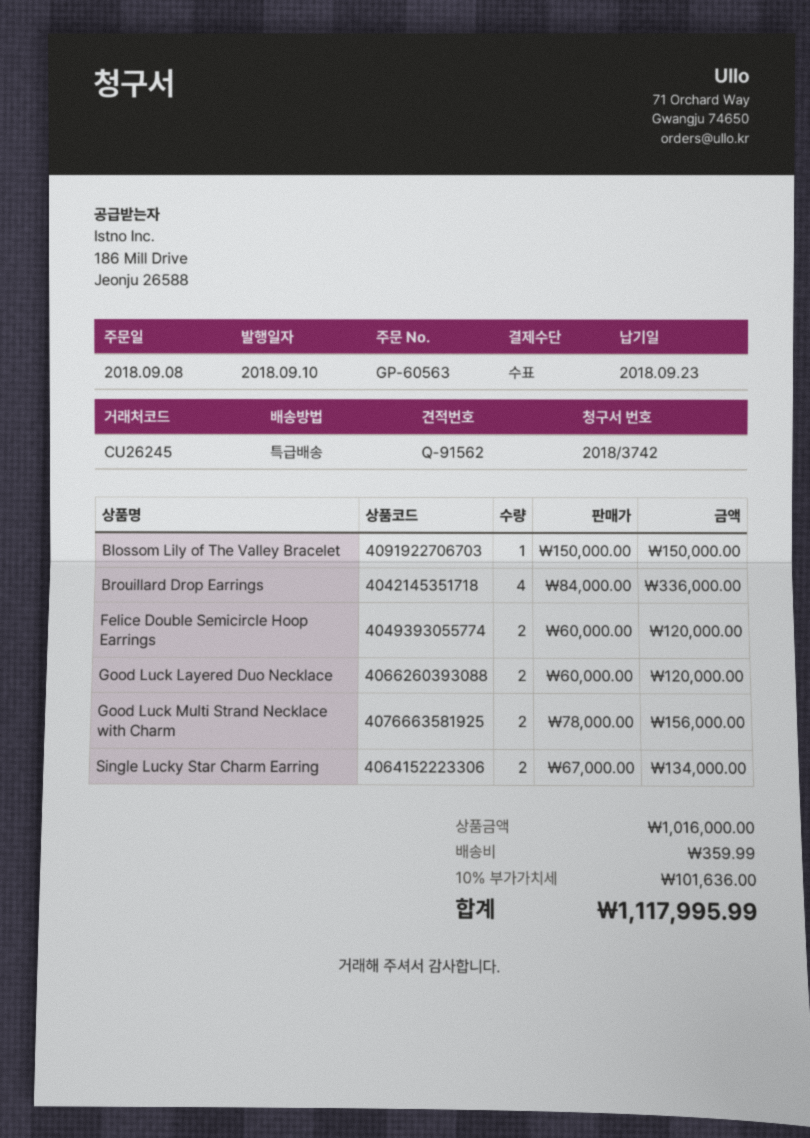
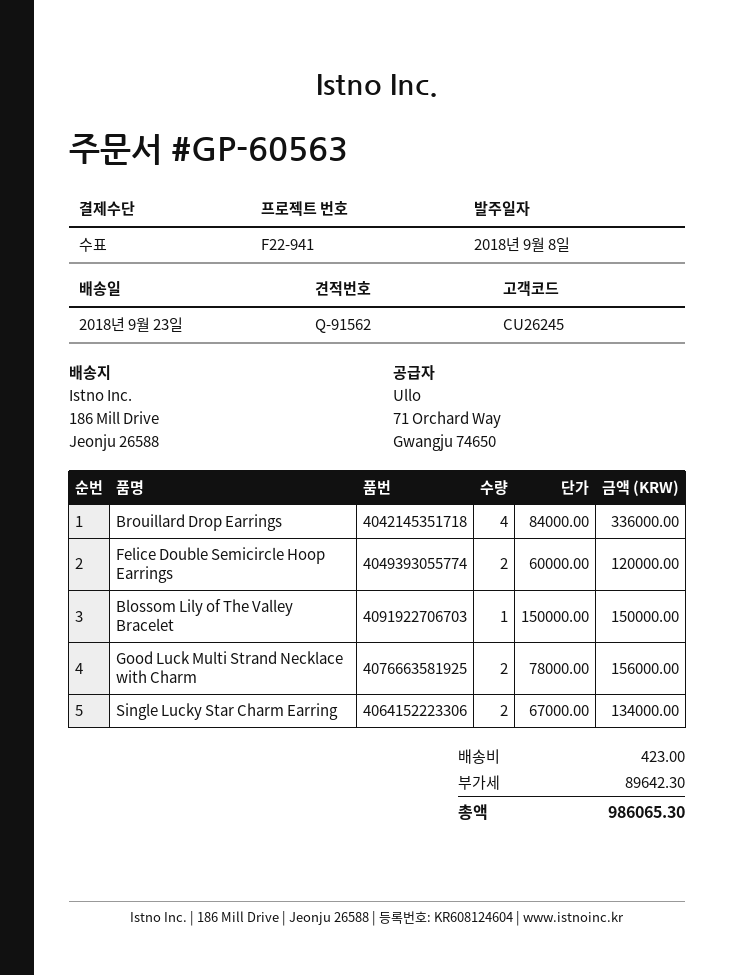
Good Luck Layered Duo Necklace: 2 x 60000.00 = 120000.00 -> none
shipping: 359.99 -> 423.00
tax: 101636.00 -> 89642.30
total: 1117995.99 -> 986065.30

